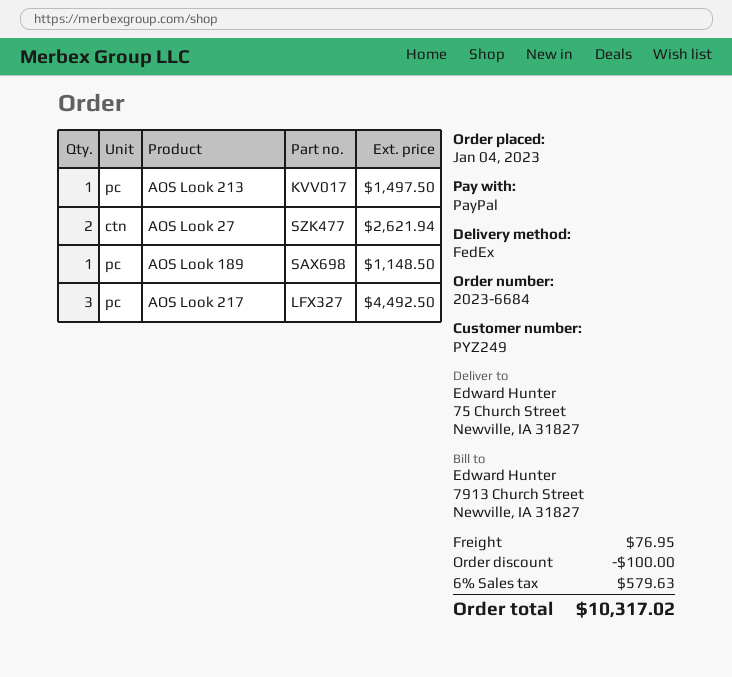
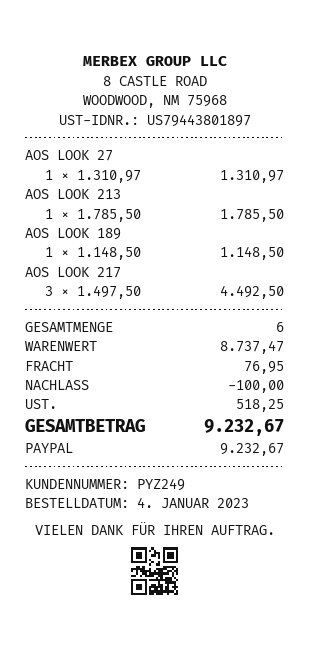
AOS Look 213: 1 for 1497.50 -> 1 for 1785.50
AOS Look 27: 2 for 2621.94 -> 1 for 1310.97
tax: 579.63 -> 518.25
total: 10317.02 -> 9232.67

